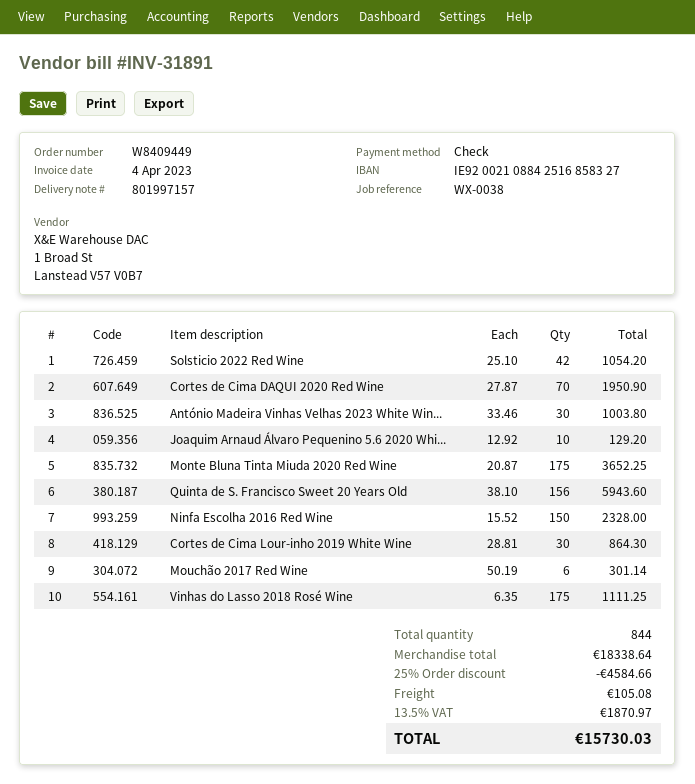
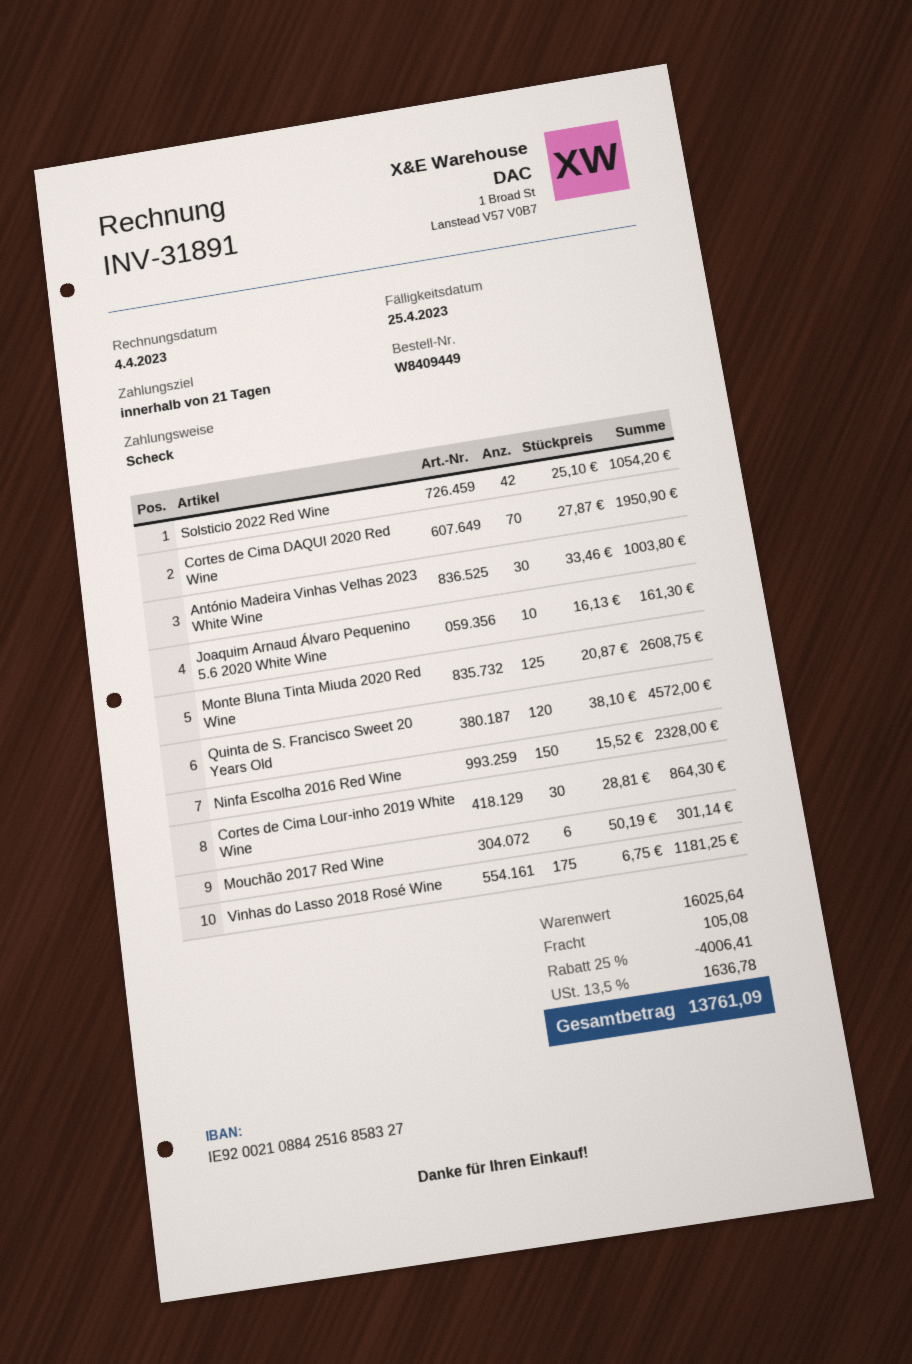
Joaquim Arnaud Álvaro Pequenino 5.6 2020 Whi...: 10 x 12.92 = 129.20 -> 10 x 16.13 = 161.30
Monte Bluna Tinta Miuda 2020 Red Wine: 175 x 20.87 = 3652.25 -> 125 x 20.87 = 2608.75
Quinta de S. Francisco Sweet 20 Years Old: 156 x 38.10 = 5943.60 -> 120 x 38.10 = 4572.00
Vinhas do Lasso 2018 Rosé Wine: 175 x 6.35 = 1111.25 -> 175 x 6.75 = 1181.25
subtotal: 18338.64 -> 16025.64
discount: 25% = 4584.66 -> 25% = 4006.41
tax: 13.5% = 1870.97 -> 13.5% = 1636.78
total: 15730.03 -> 13761.09

